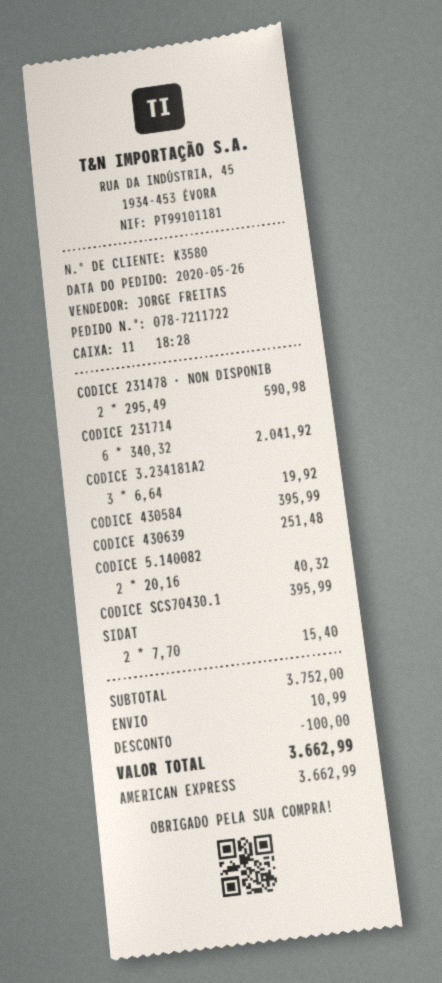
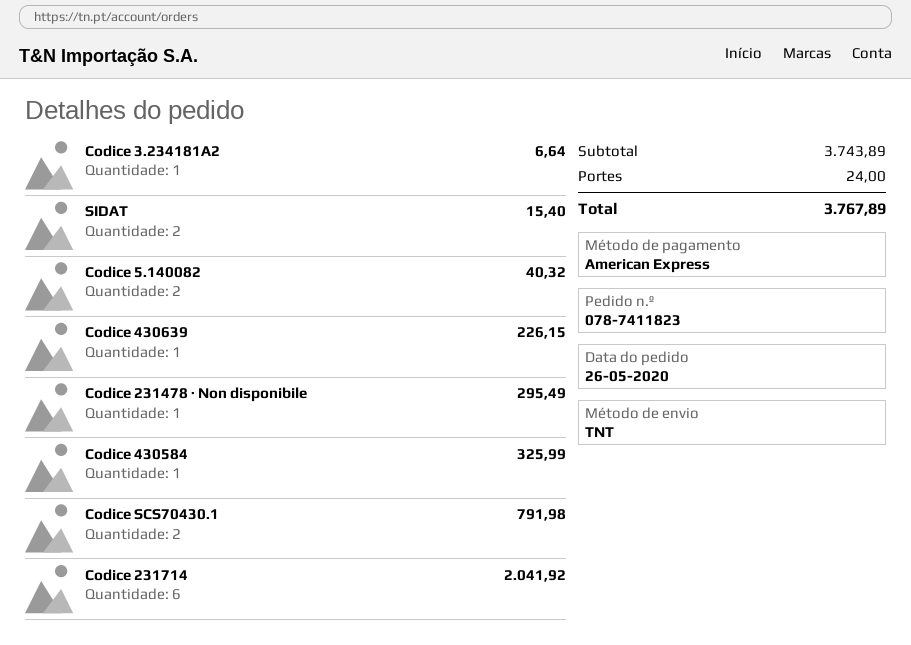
order number: 078-7211722 -> 078-7411823
CODICE 231478 · NON DISPONIB: 2 for 590.98 -> 1 for 295.49
CODICE 3.234181A2: 3 for 19.92 -> 1 for 6.64
CODICE 430584: 1 for 395.99 -> 1 for 325.99
CODICE 430639: 1 for 251.48 -> 1 for 226.15
CODICE SCS70430.1: 1 for 395.99 -> 2 for 791.98
subtotal: 3752.00 -> 3743.89
discount: 100.00 -> none
shipping: 10.99 -> 24.00
total: 3662.99 -> 3767.89

